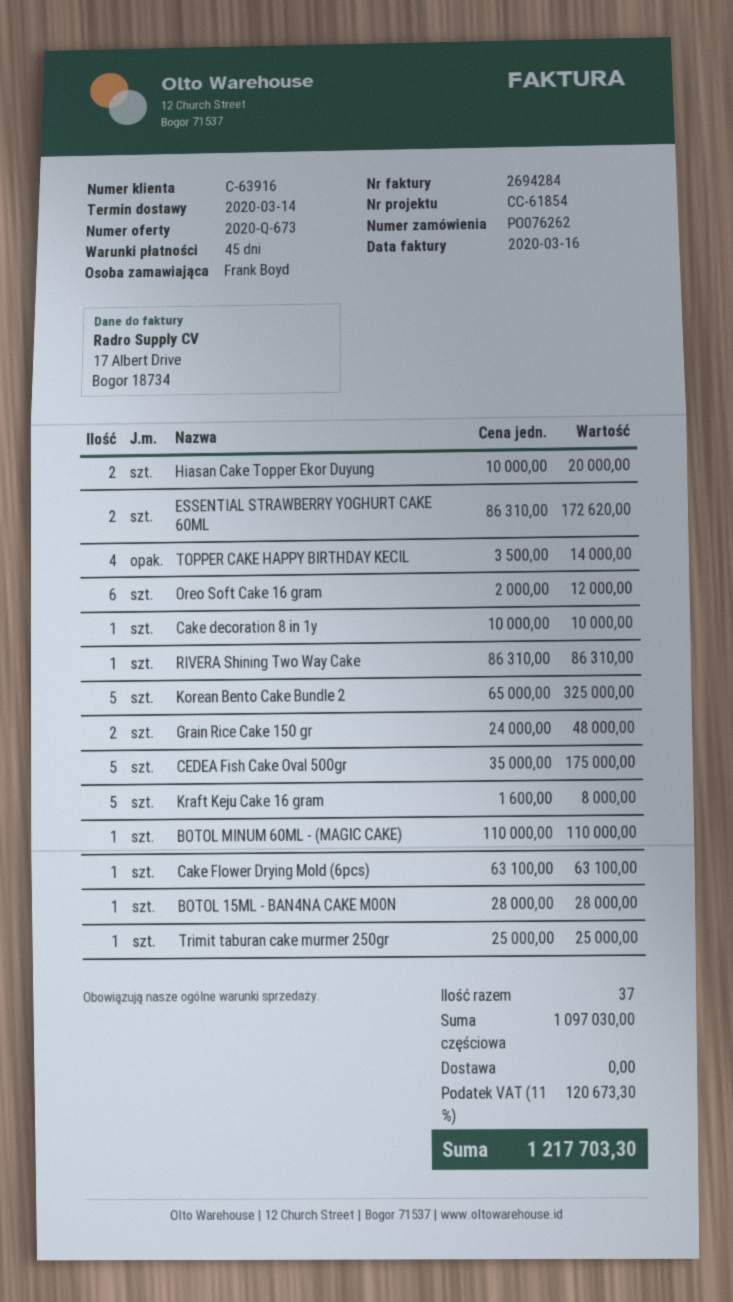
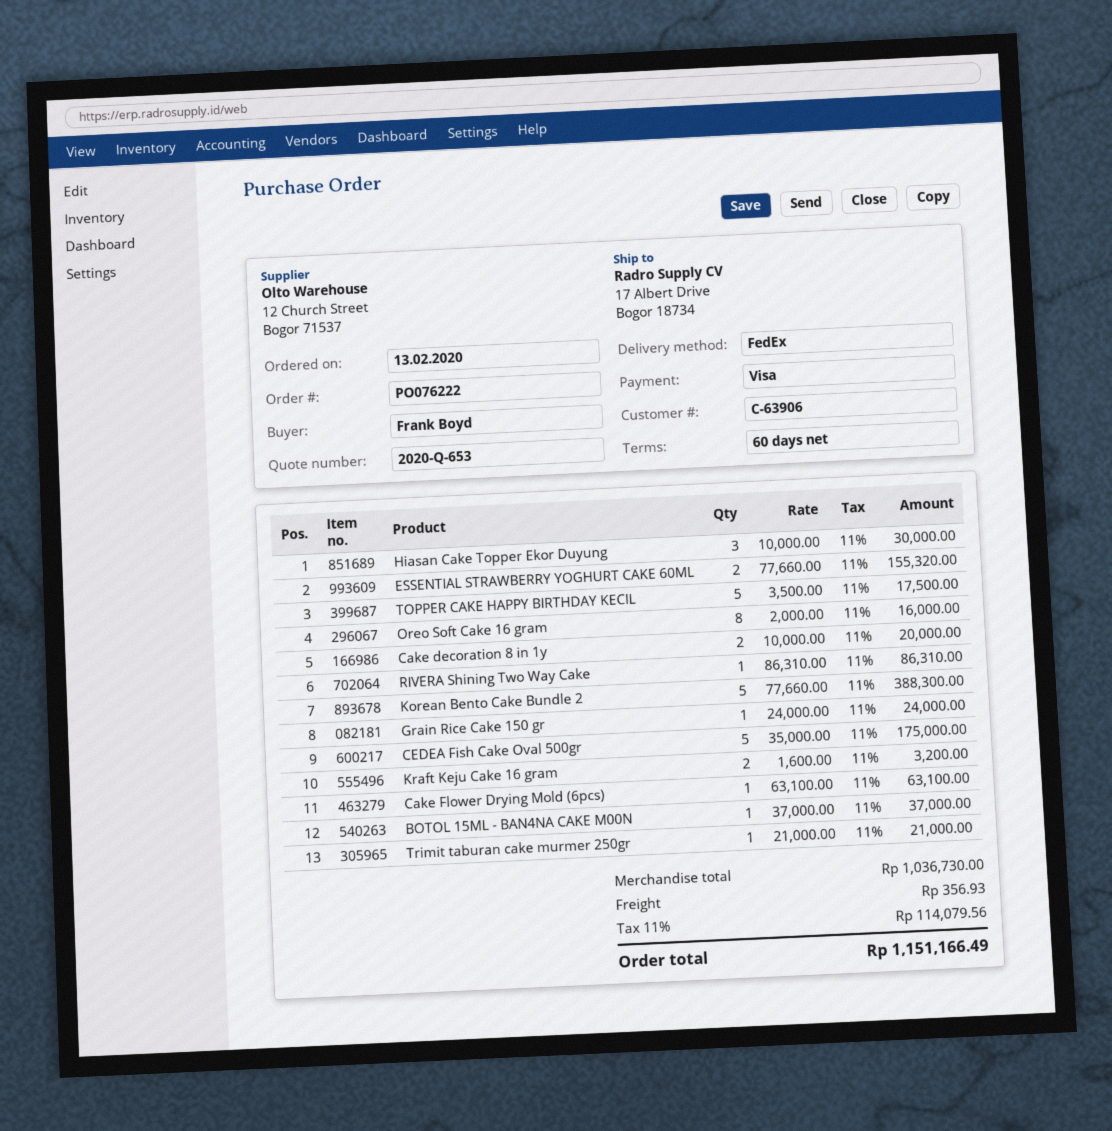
quote number: 2020-Q-673 -> 2020-Q-653
order number: PO076262 -> PO076222
payment terms: 45 days -> 60 days
customer number: C-63916 -> C-63906
Hiasan Cake Topper Ekor Duyung: 2 x 10000.00 = 20000.00 -> 3 x 10000.00 = 30000.00
ESSENTIAL STRAWBERRY YOGHURT CAKE 60ML: 2 x 86310.00 = 172620.00 -> 2 x 77660.00 = 155320.00
TOPPER CAKE HAPPY BIRTHDAY KECIL: 4 x 3500.00 = 14000.00 -> 5 x 3500.00 = 17500.00
Oreo Soft Cake 16 gram: 6 x 2000.00 = 12000.00 -> 8 x 2000.00 = 16000.00
Cake decoration 8 in 1y: 1 x 10000.00 = 10000.00 -> 2 x 10000.00 = 20000.00
Korean Bento Cake Bundle 2: 5 x 65000.00 = 325000.00 -> 5 x 77660.00 = 388300.00
Grain Rice Cake 150 gr: 2 x 24000.00 = 48000.00 -> 1 x 24000.00 = 24000.00
Kraft Keju Cake 16 gram: 5 x 1600.00 = 8000.00 -> 2 x 1600.00 = 3200.00
BOTOL MINUM 60ML - (MAGIC CAKE): 1 x 110000.00 = 110000.00 -> none
BOTOL 15ML - BAN4NA CAKE M00N: 1 x 28000.00 = 28000.00 -> 1 x 37000.00 = 37000.00
Trimit taburan cake murmer 250gr: 1 x 25000.00 = 25000.00 -> 1 x 21000.00 = 21000.00
subtotal: 1097030.00 -> 1036730.00
shipping: 0.00 -> 356.93
tax: 11% = 120673.30 -> 11% = 114079.56
total: 1217703.30 -> 1151166.49

